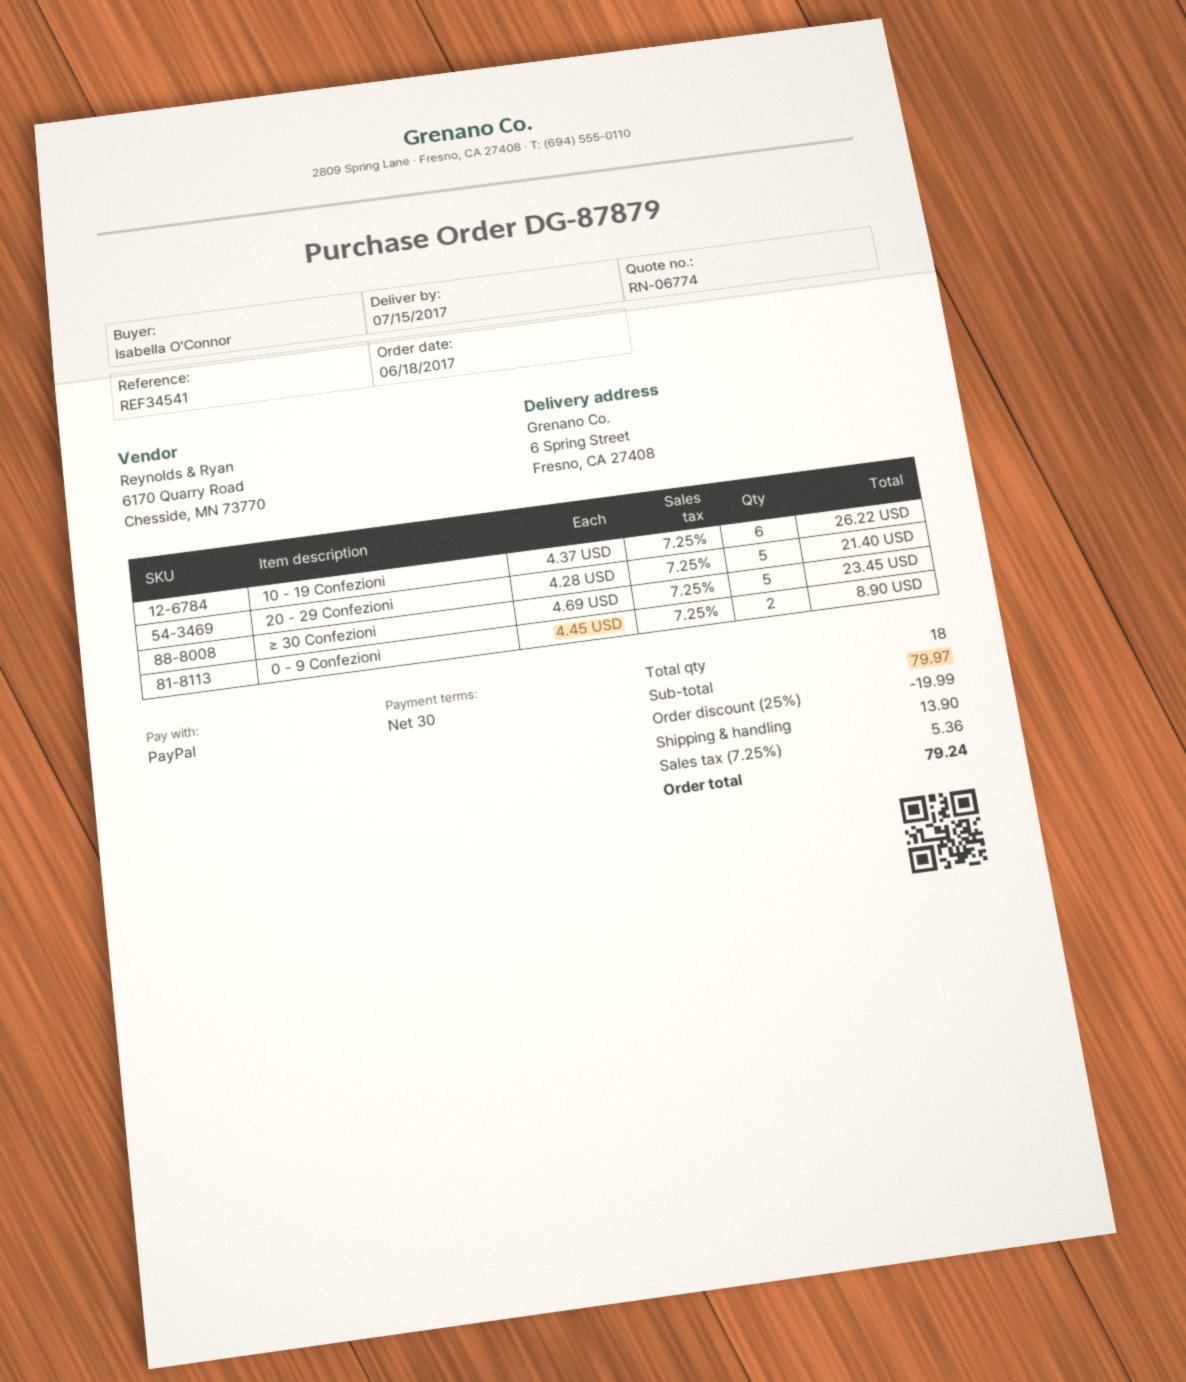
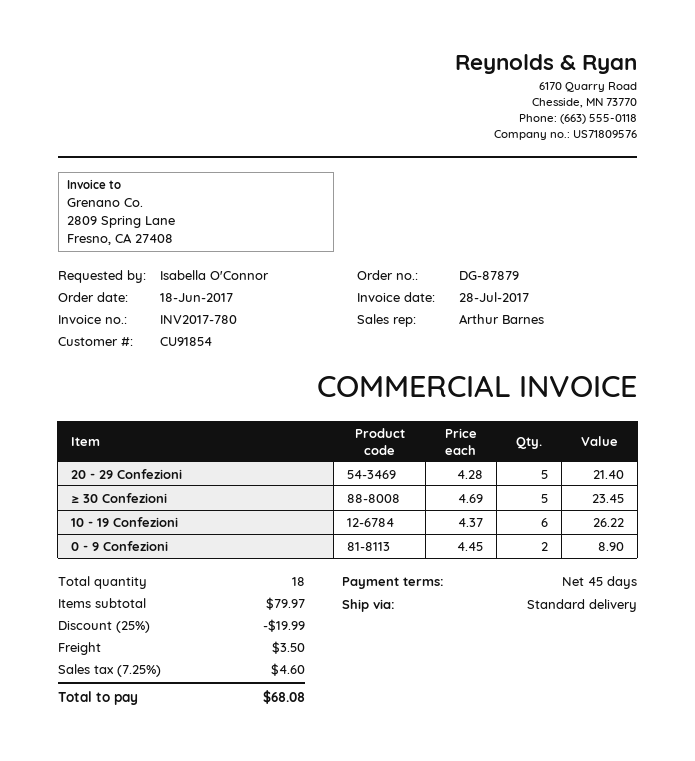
payment terms: 30 days -> 45 days
shipping: 13.90 -> 3.50
tax: 7.25% = 5.36 -> 7.25% = 4.60
total: 79.24 -> 68.08

